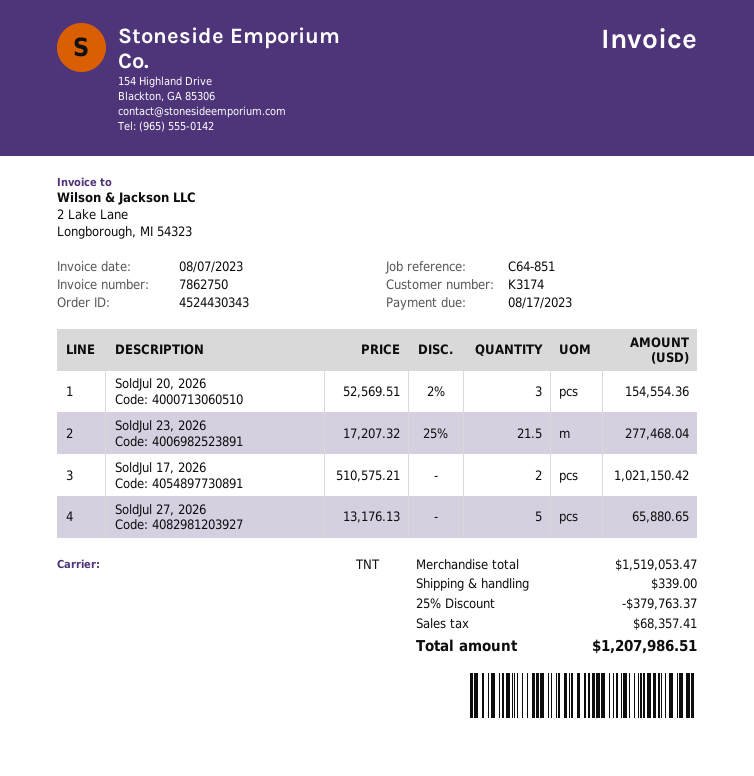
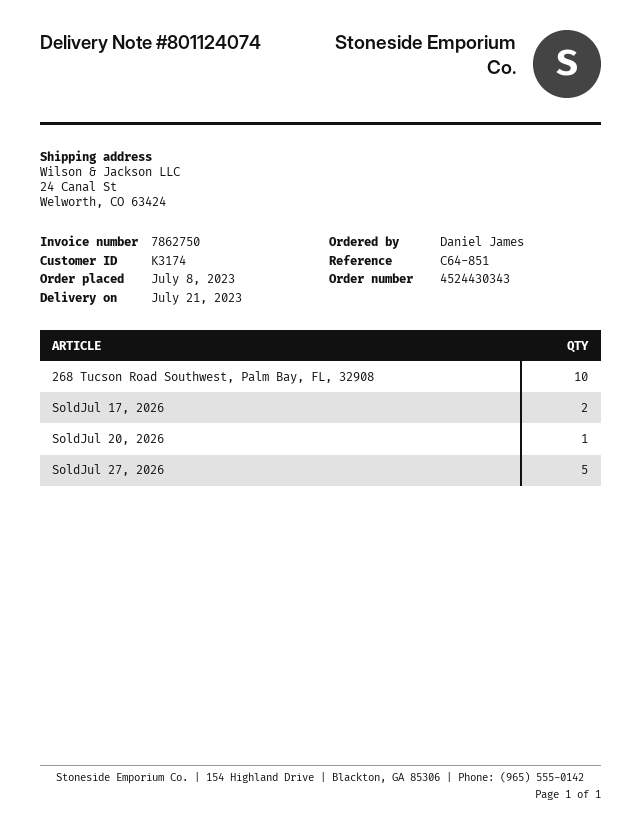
SoldJul 20, 2026: 3 -> 1
SoldJul 23, 2026: 21.5 -> none
268 Tucson Road Southwest, Palm Bay, FL, 32908: none -> 10

